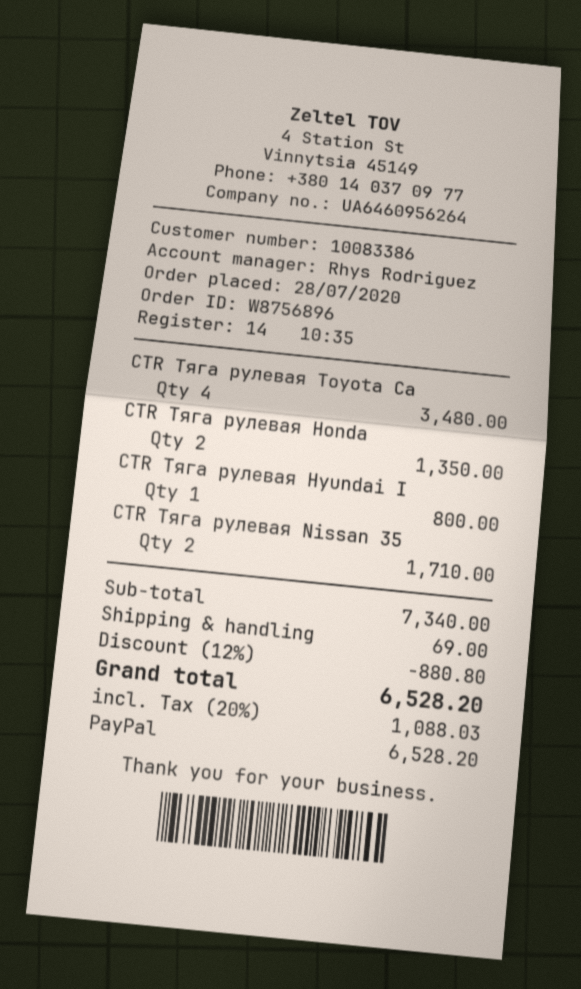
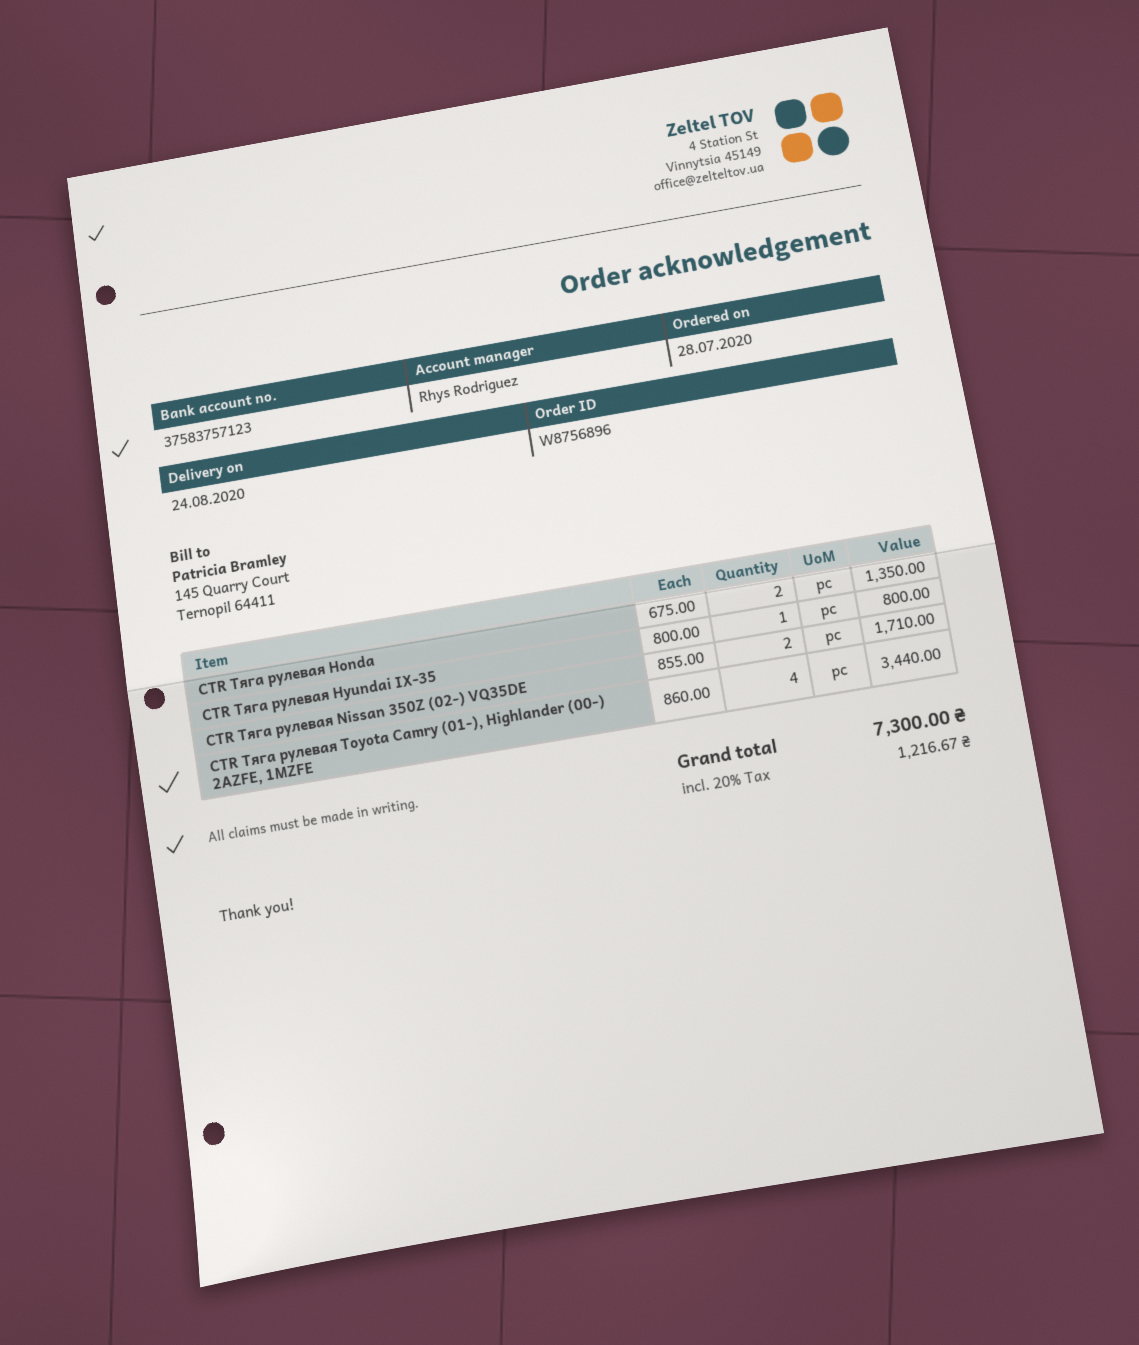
CTR Тяга рулевая Toyota Ca: 4 for 3480.00 -> 4 for 3440.00
discount: 12% = 880.80 -> none
shipping: 69.00 -> none
tax: 20% = 1088.03 -> 20% = 1216.67
total: 6528.20 -> 7300.00

